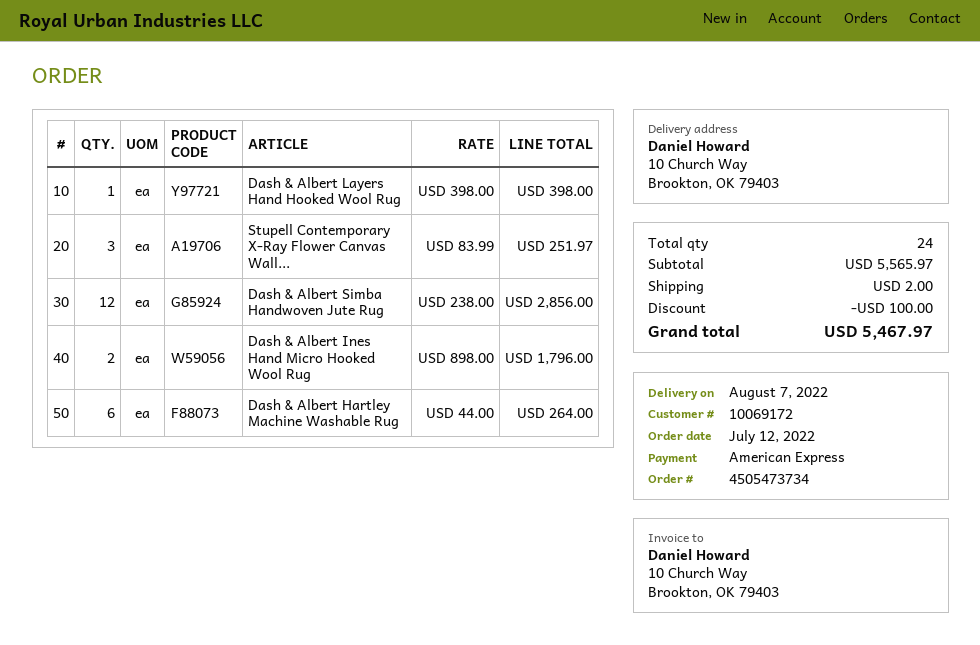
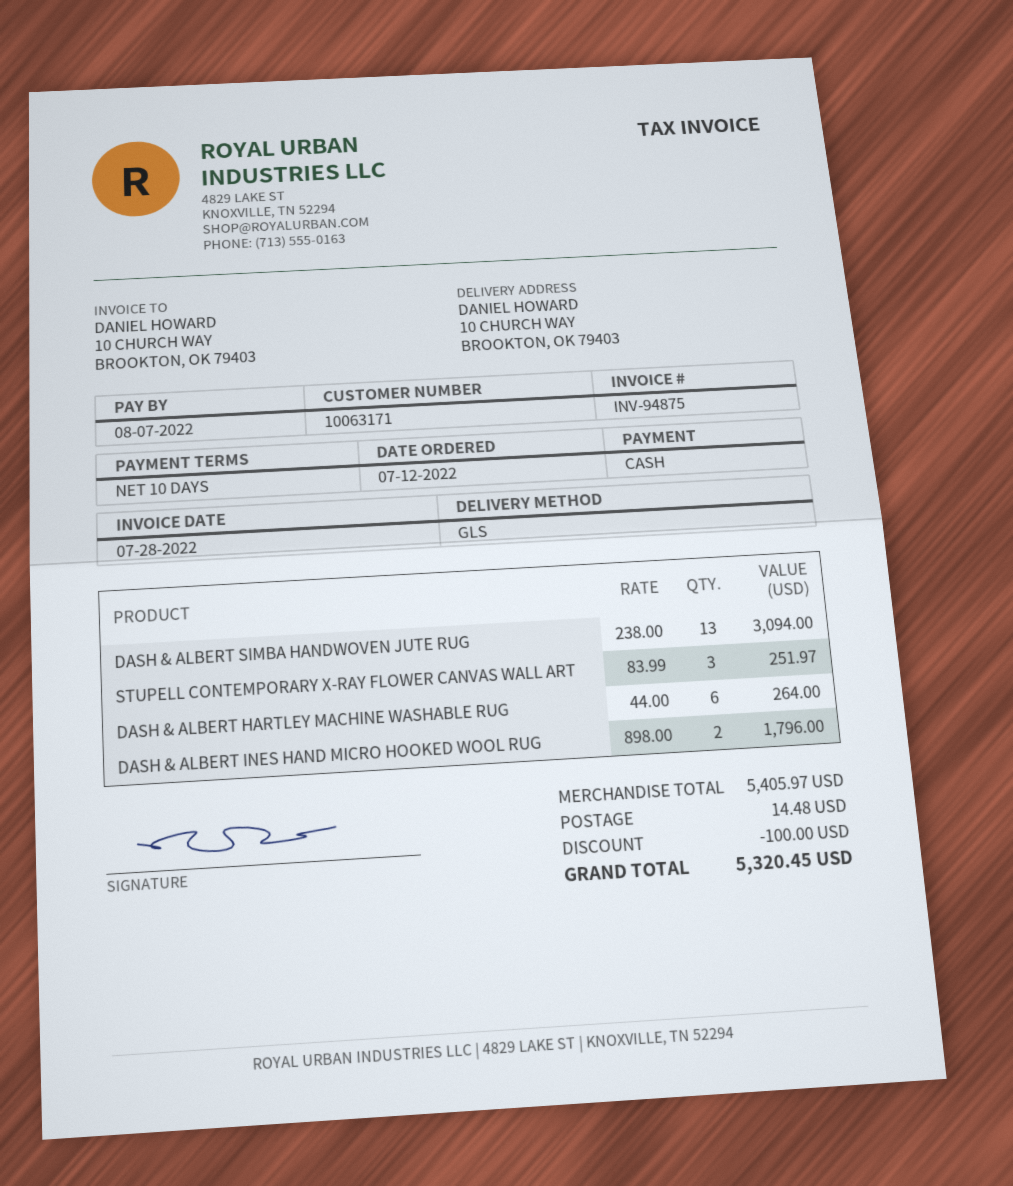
customer number: 10069172 -> 10063171
payment method: American Express -> cash
Dash & Albert Layers Hand Hooked Wool Rug: 1 x 398.00 = 398.00 -> none
Dash & Albert Simba Handwoven Jute Rug: 12 x 238.00 = 2856.00 -> 13 x 238.00 = 3094.00
subtotal: 5565.97 -> 5405.97
shipping: 2.00 -> 14.48
total: 5467.97 -> 5320.45

